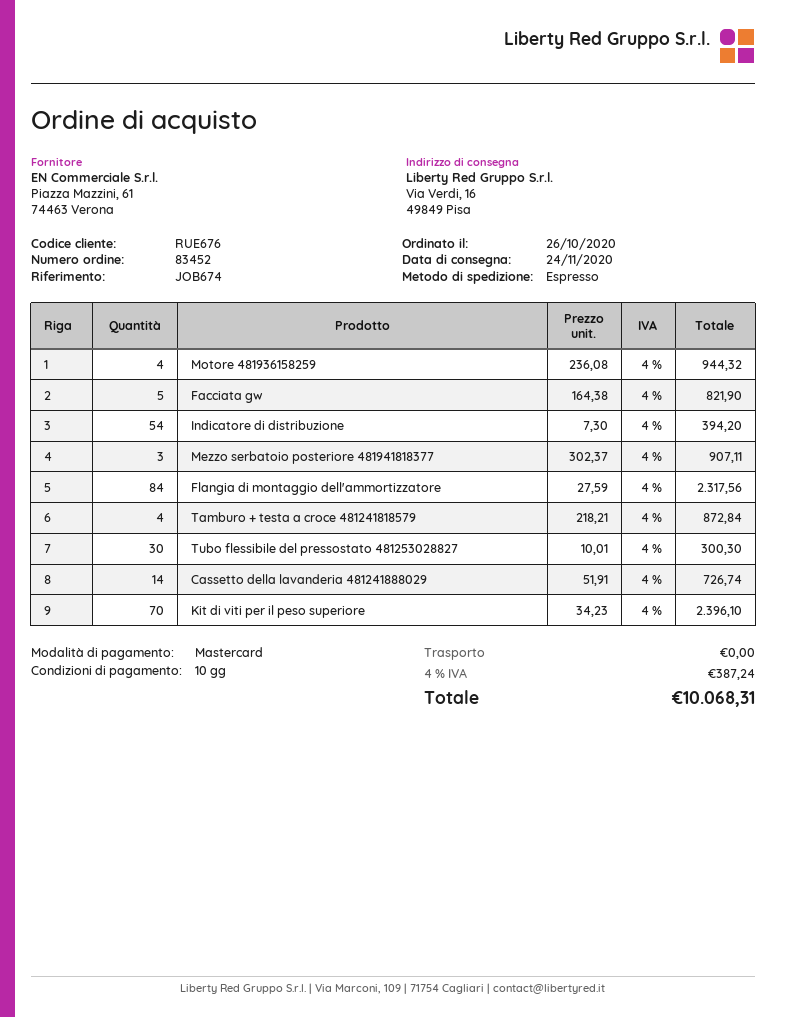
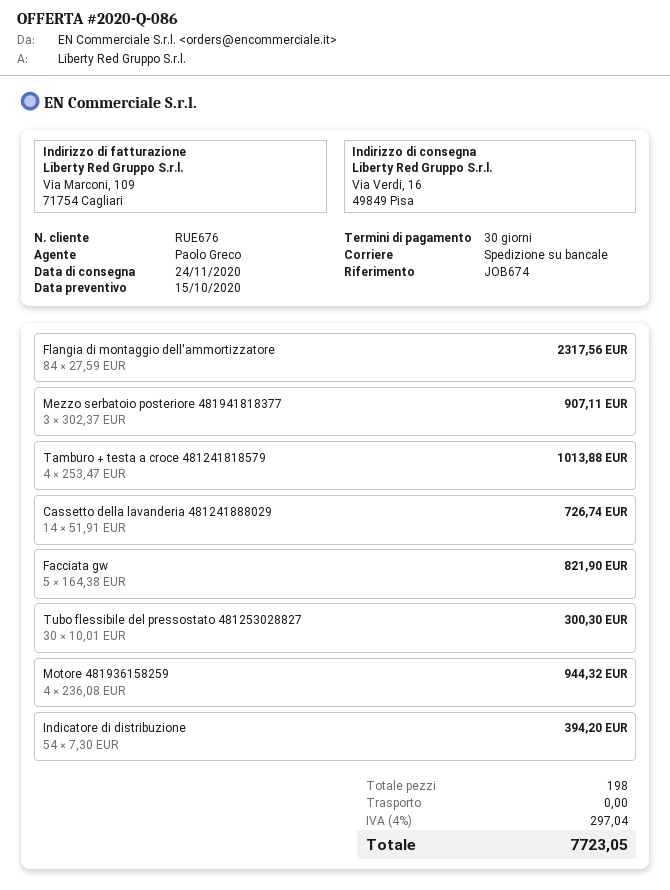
payment terms: 10 days -> 30 days
shipping method: express -> pallet freight
Tamburo + testa a croce 481241818579: 4 x 218.21 = 872.84 -> 4 x 253.47 = 1013.88
Kit di viti per il peso superiore: 70 x 34.23 = 2396.10 -> none
tax: 4% = 387.24 -> 4% = 297.04
total: 10068.31 -> 7723.05

